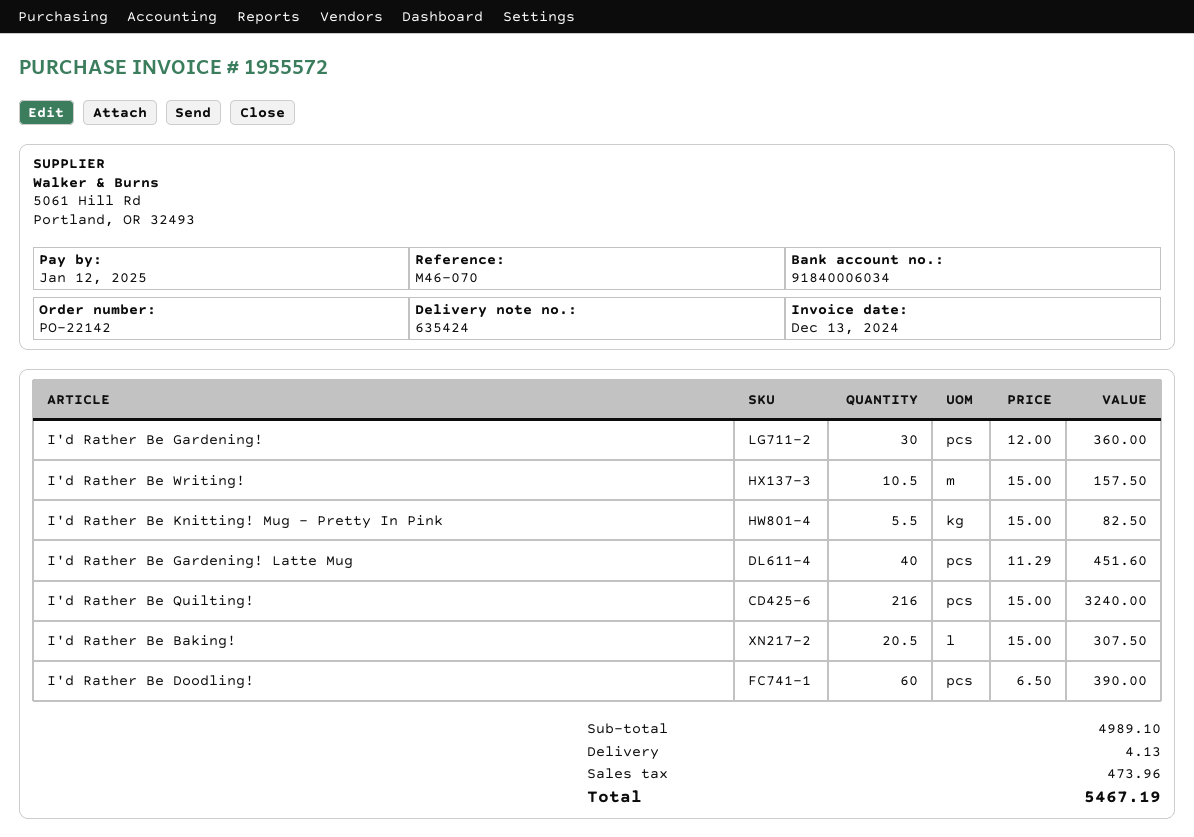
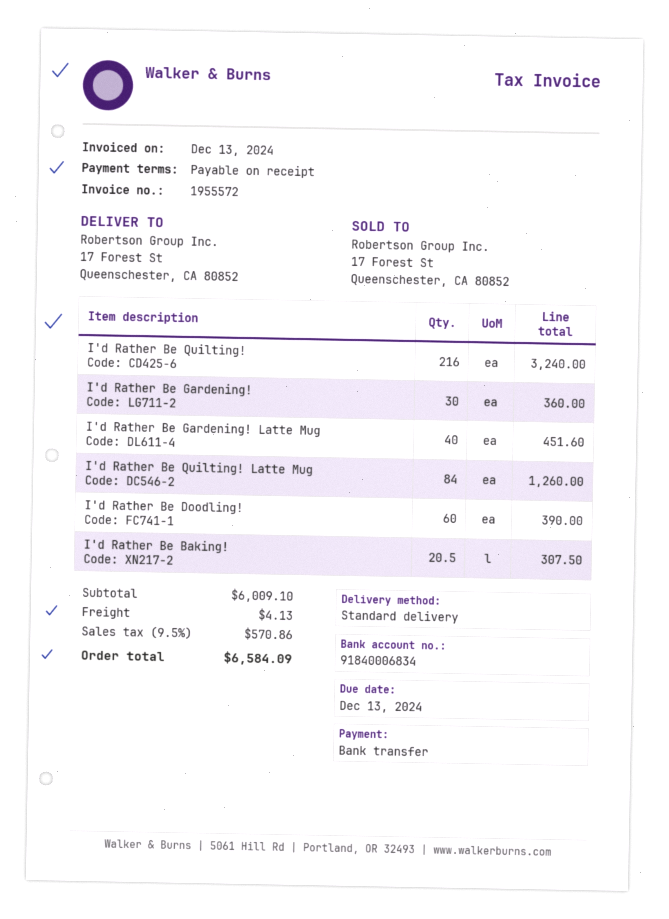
due date: 2025-01-12 -> 2024-12-13
bank account: 91840006034 -> 91840006834
I'd Rather Be Writing!: 10.5 for 157.50 -> none
I'd Rather Be Knitting! Mug - Pretty In Pink: 5.5 for 82.50 -> none
I'd Rather Be Quilting! Latte Mug: none -> 84 for 1260.00
subtotal: 4989.10 -> 6009.10
tax: 473.96 -> 570.86
total: 5467.19 -> 6584.09

